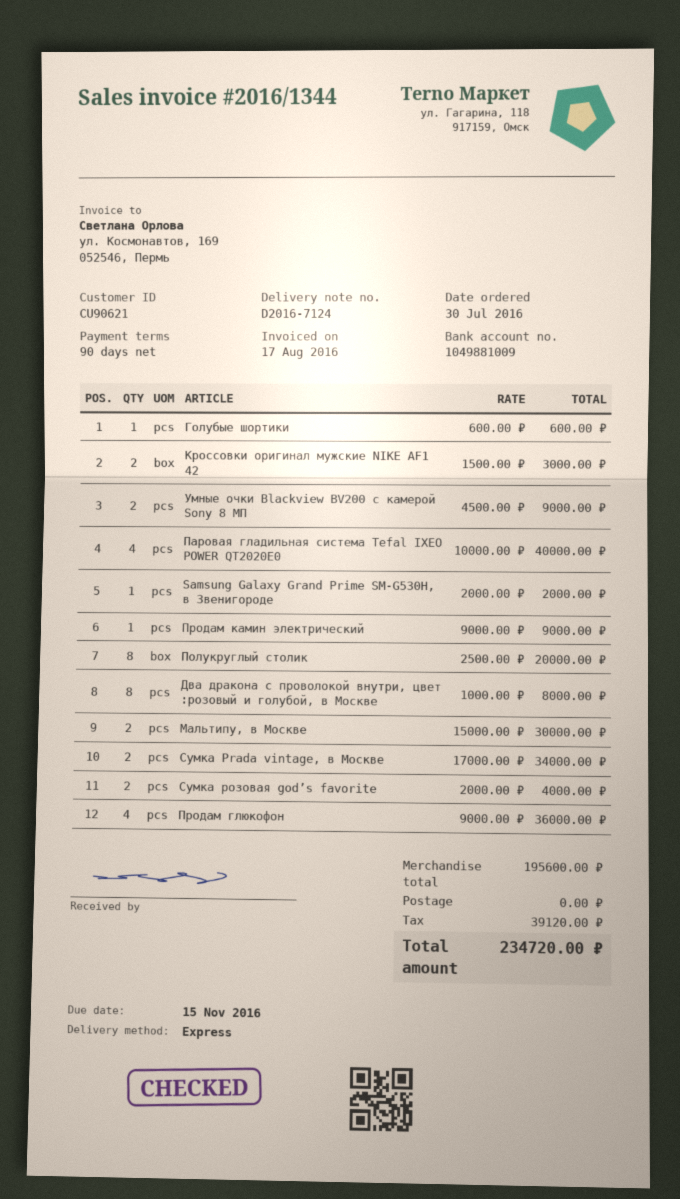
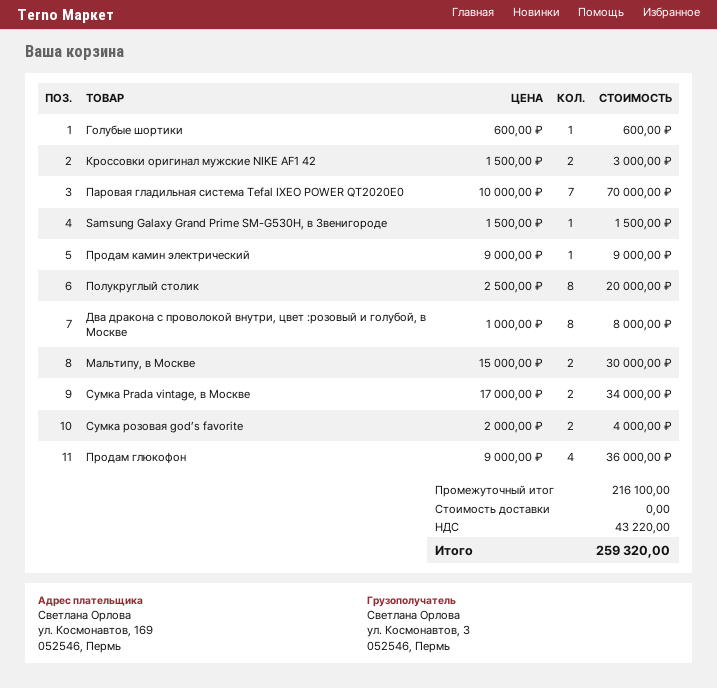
Умные очки Blackview BV200 с камерой Sony 8 МП: 2 x 4500.00 = 9000.00 -> none
Паровая гладильная система Tefal IXEO POWER QT2020E0: 4 x 10000.00 = 40000.00 -> 7 x 10000.00 = 70000.00
Samsung Galaxy Grand Prime SM-G530H, в Звенигороде: 1 x 2000.00 = 2000.00 -> 1 x 1500.00 = 1500.00
subtotal: 195600.00 -> 216100.00
tax: 39120.00 -> 43220.00
total: 234720.00 -> 259320.00

